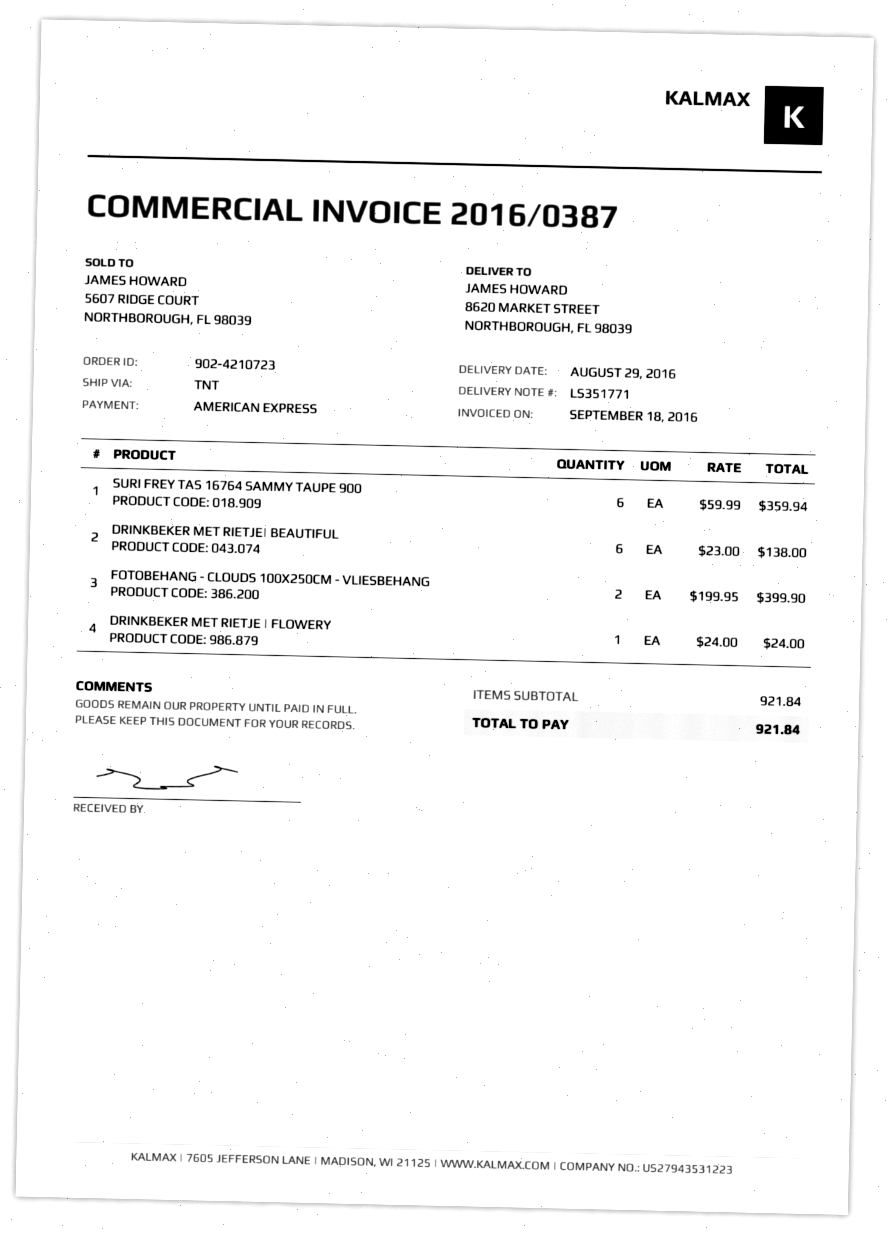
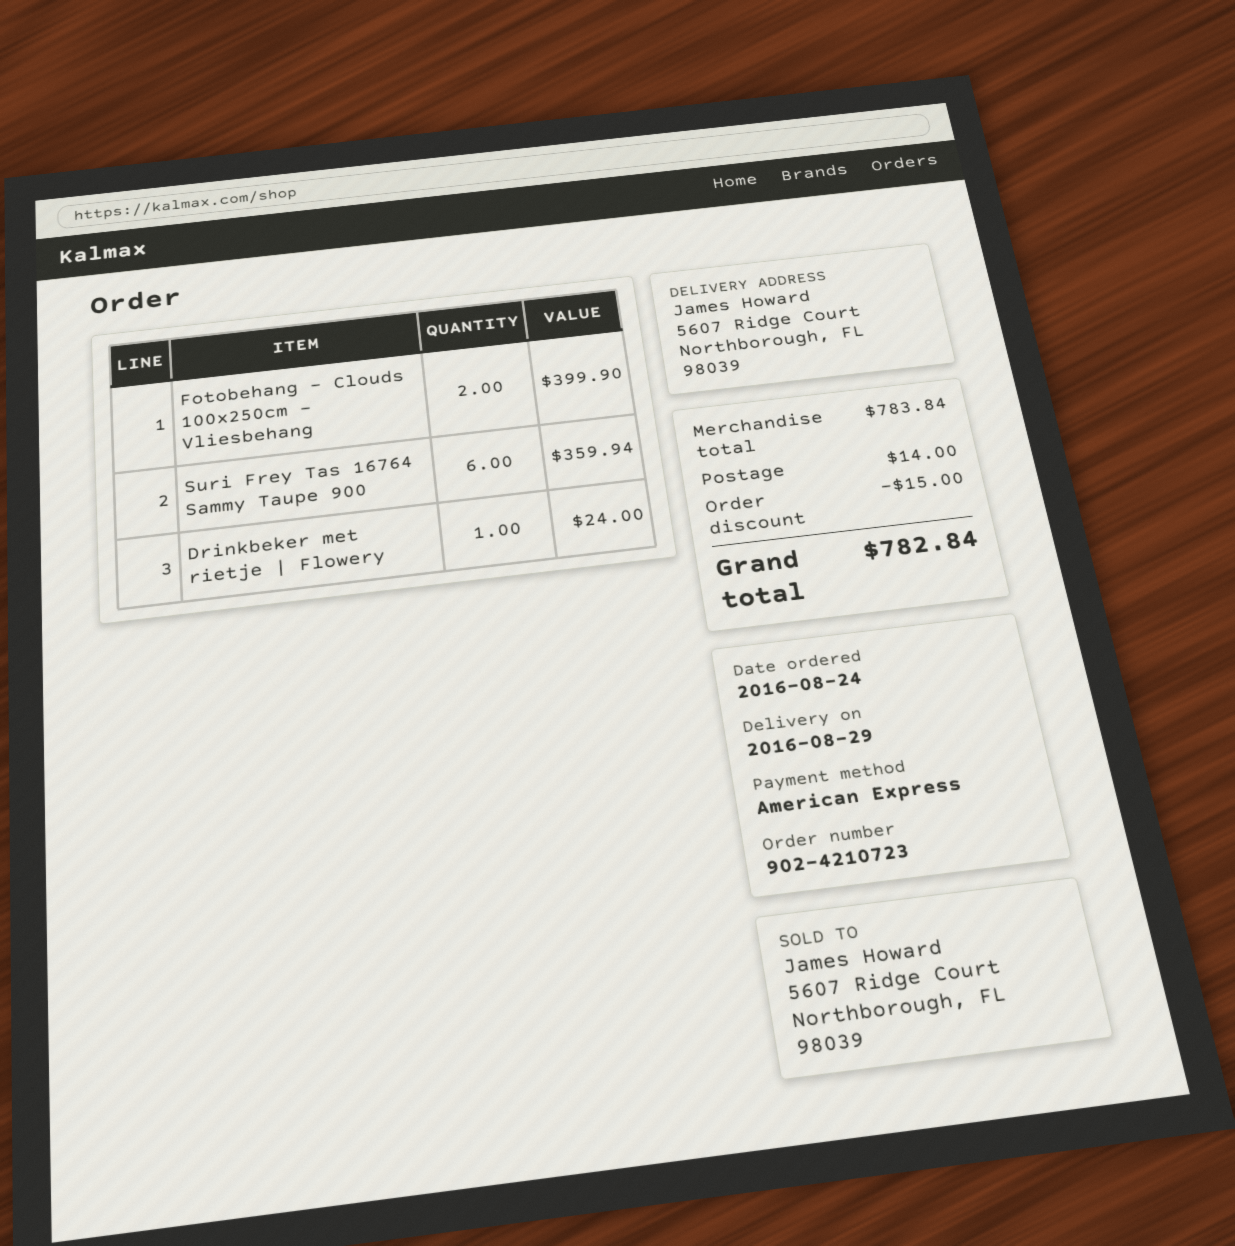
ship to: 8620 MARKET STREET, NORTHBOROUGH, FL 98039 -> 5607 Ridge Court, Northborough, FL 98039
DRINKBEKER MET RIETJE| BEAUTIFUL: 6 for 138.00 -> none
subtotal: 921.84 -> 783.84
discount: none -> 15.00
shipping: none -> 14.00
total: 921.84 -> 782.84

